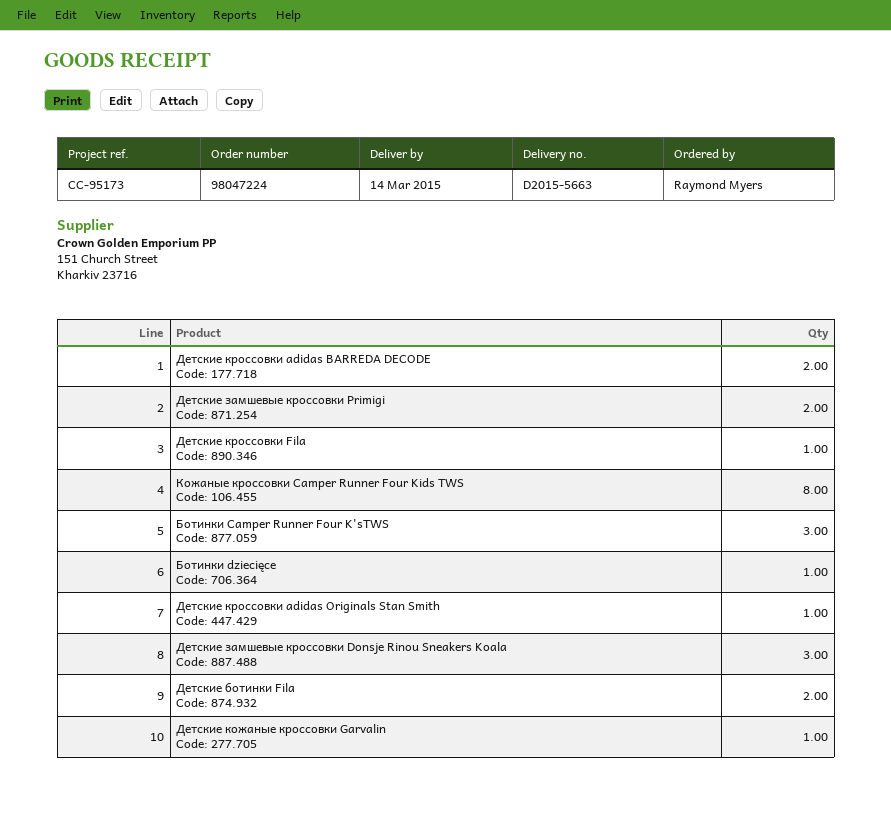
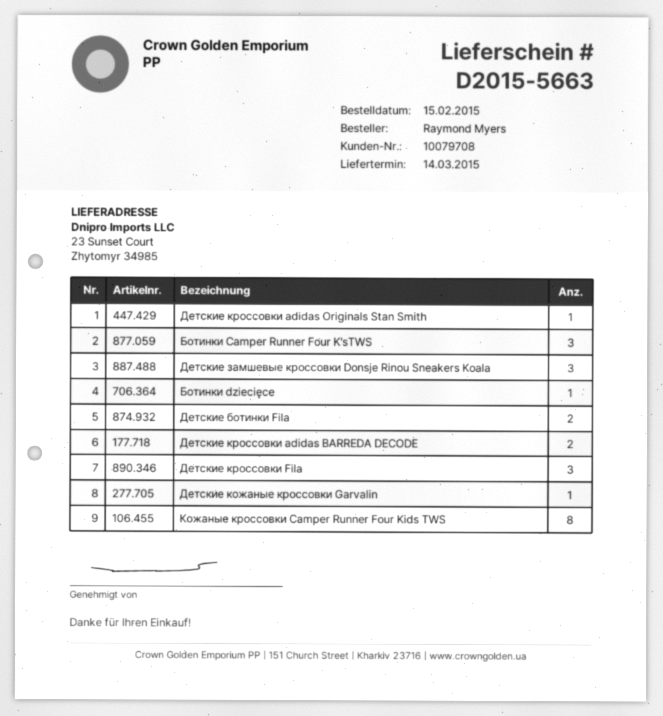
Детские замшевые кроссовки Primigi: 2 -> none
Детские кроссовки Fila: 1 -> 3

